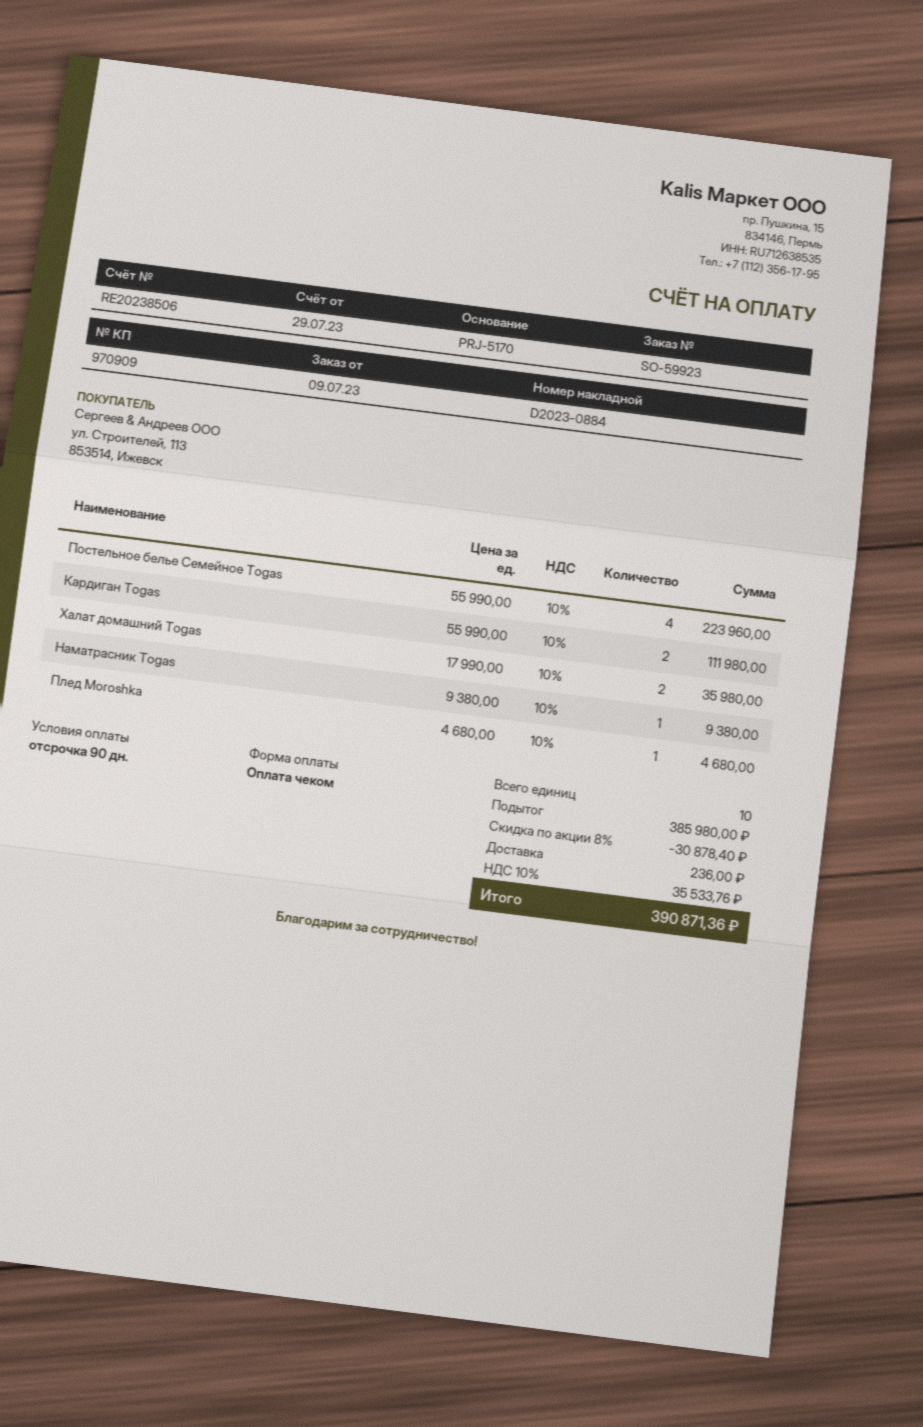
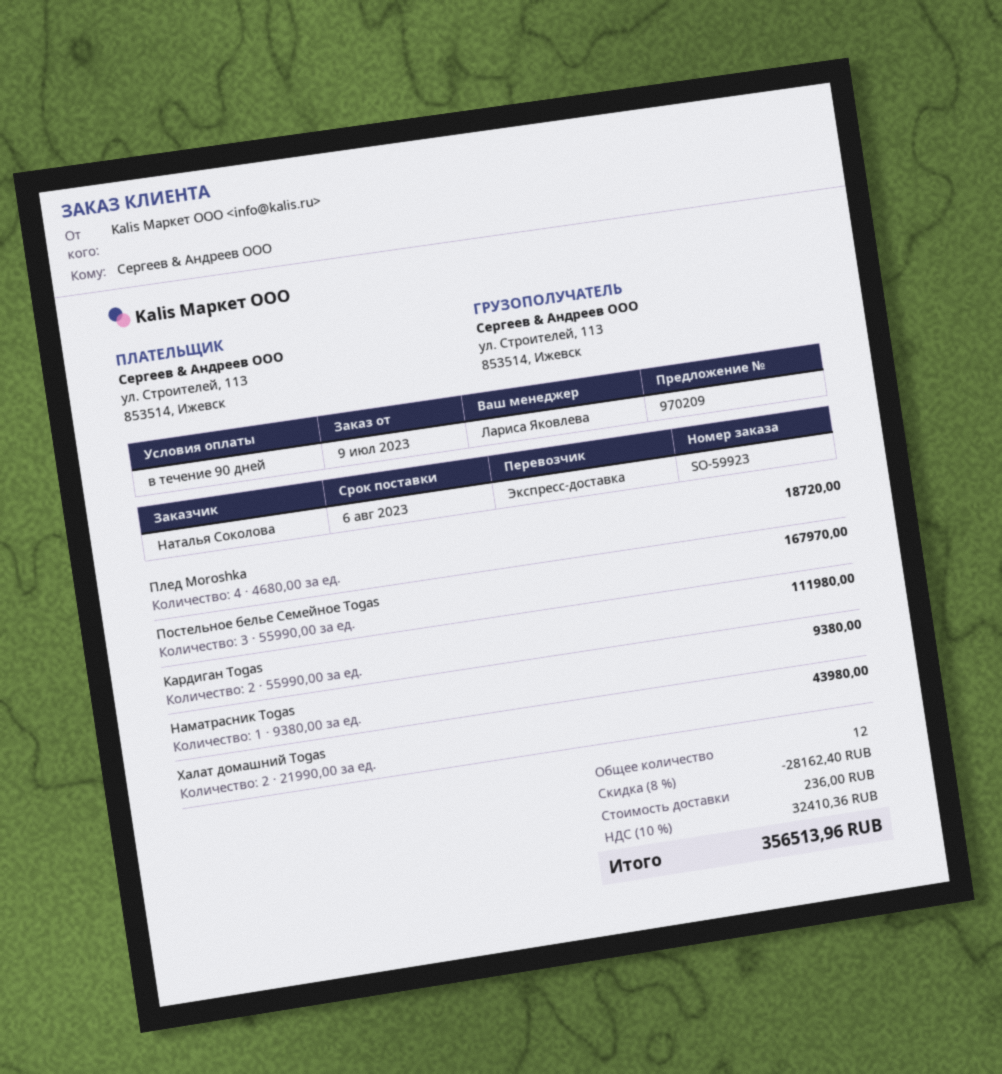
quote number: 970909 -> 970209
Постельное белье Семейное Togas: 4 x 55990.00 = 223960.00 -> 3 x 55990.00 = 167970.00
Халат домашний Togas: 2 x 17990.00 = 35980.00 -> 2 x 21990.00 = 43980.00
Плед Moroshka: 1 x 4680.00 = 4680.00 -> 4 x 4680.00 = 18720.00
total quantity: 10 -> 12
discount: 8% = 30878.40 -> 8% = 28162.40
tax: 10% = 35533.76 -> 10% = 32410.36
total: 390871.36 -> 356513.96

